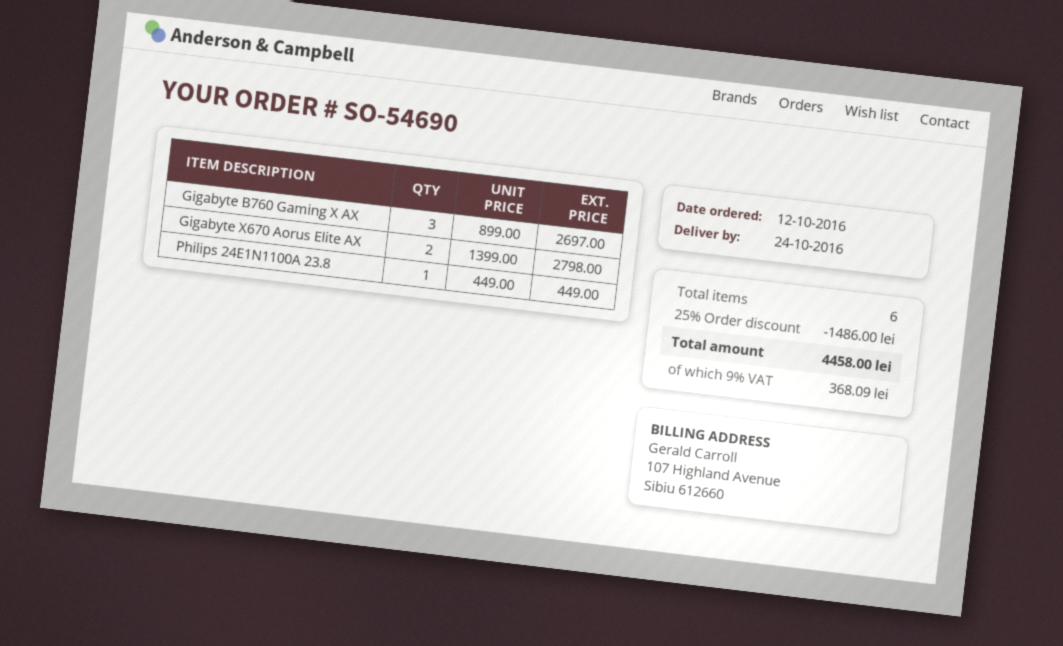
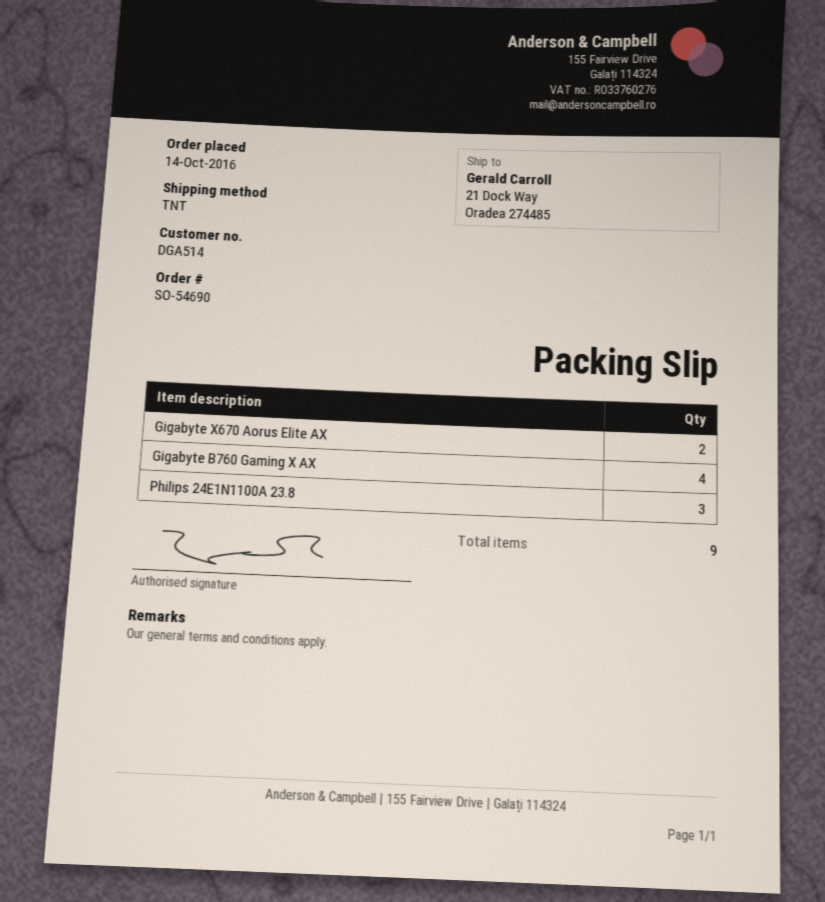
order date: 2016-10-12 -> 2016-10-14
Gigabyte B760 Gaming X AX: 3 -> 4
Philips 24E1N1100A 23.8: 1 -> 3
total quantity: 6 -> 9

